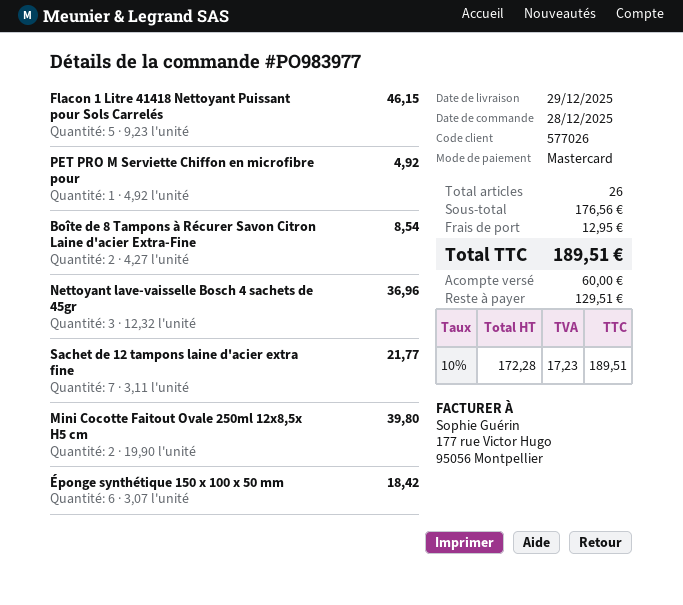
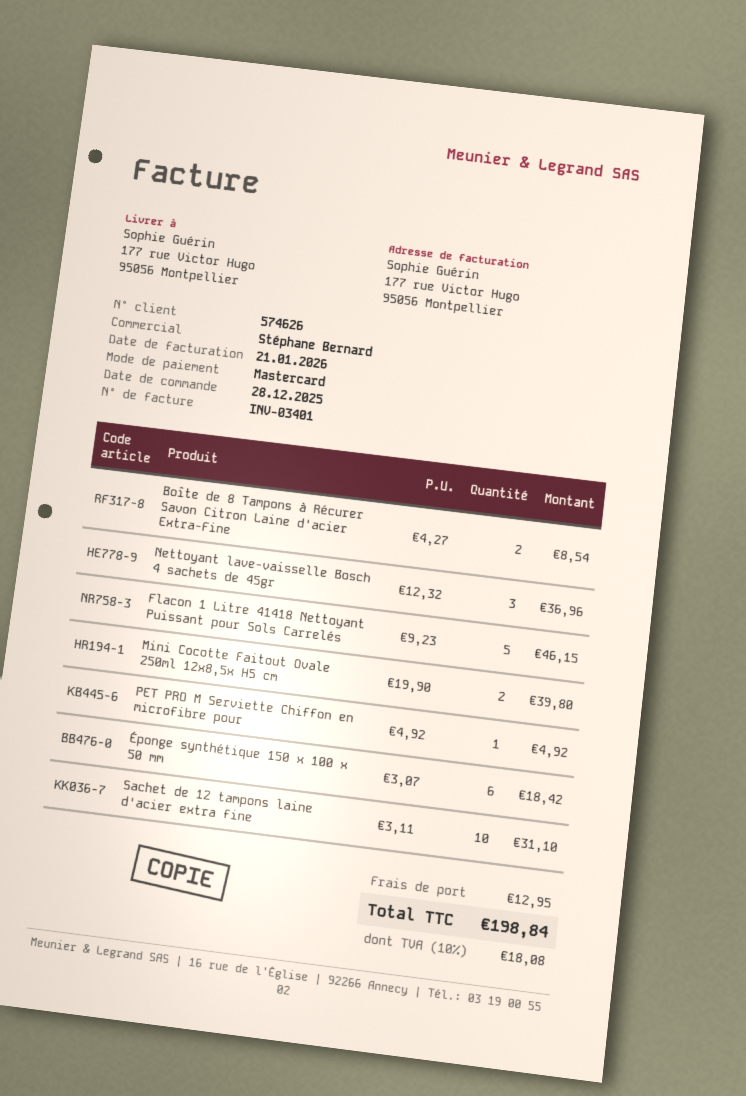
customer number: 577026 -> 574626
Sachet de 12 tampons laine d'acier extra fine: 7 x 3.11 = 21.77 -> 10 x 3.11 = 31.10
tax: 10% = 17.23 -> 10% = 18.08
total: 189.51 -> 198.84

